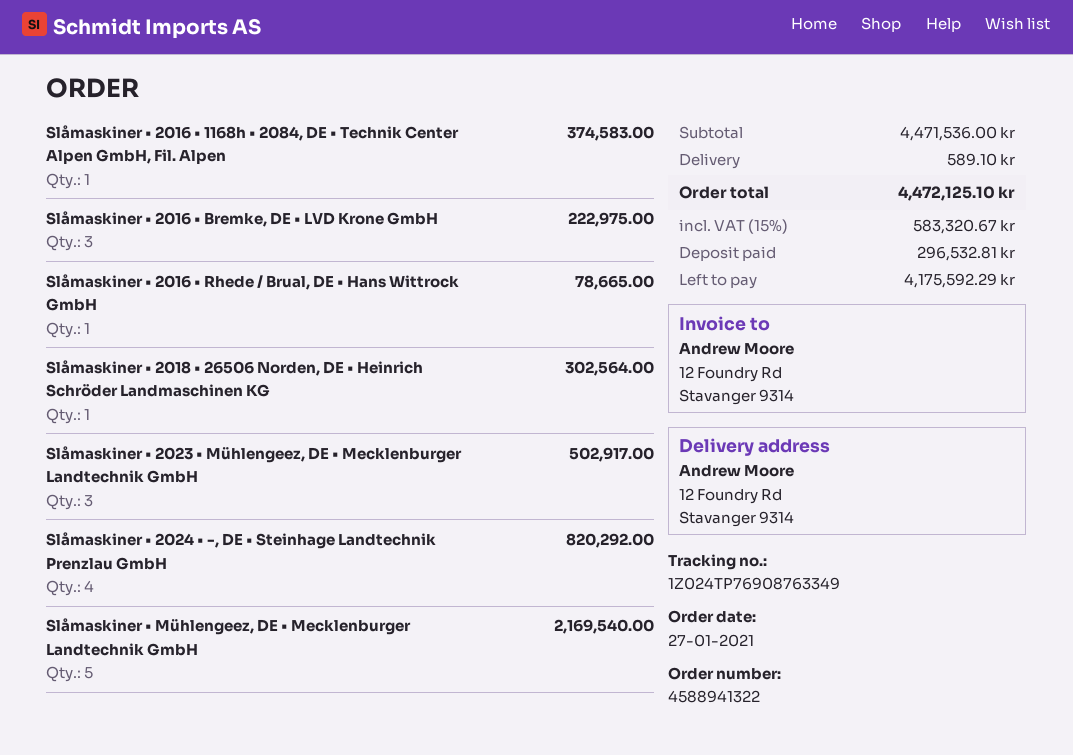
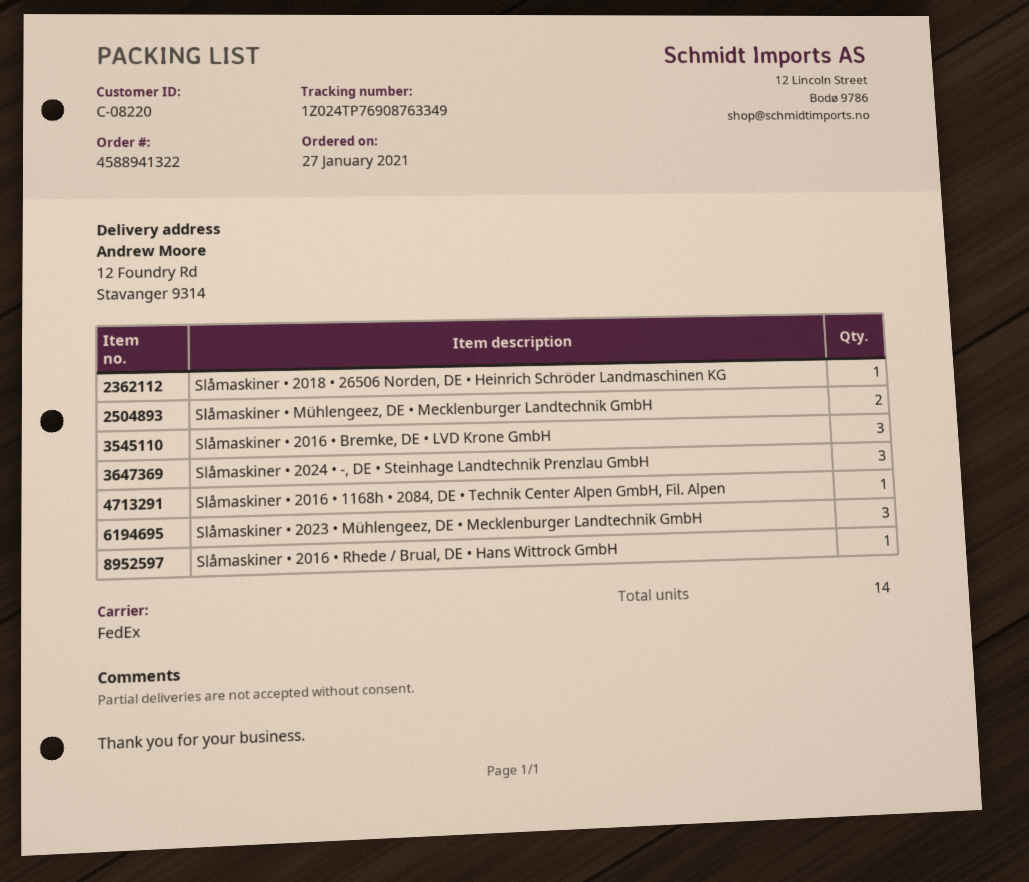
Slåmaskiner • 2024 • -, DE • Steinhage Landtechnik Prenzlau GmbH: 4 -> 3
Slåmaskiner • Mühlengeez, DE • Mecklenburger Landtechnik GmbH: 5 -> 2

